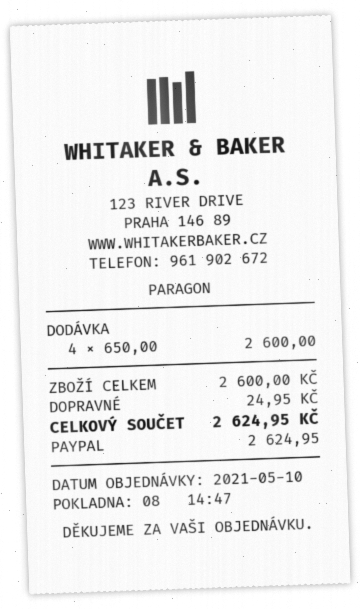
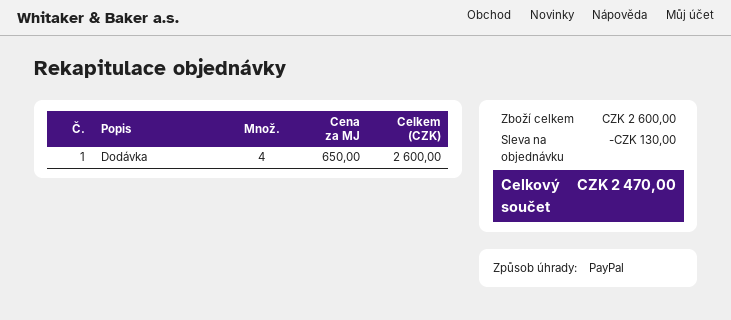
discount: none -> 130.00
shipping: 24.95 -> none
total: 2624.95 -> 2470.00

